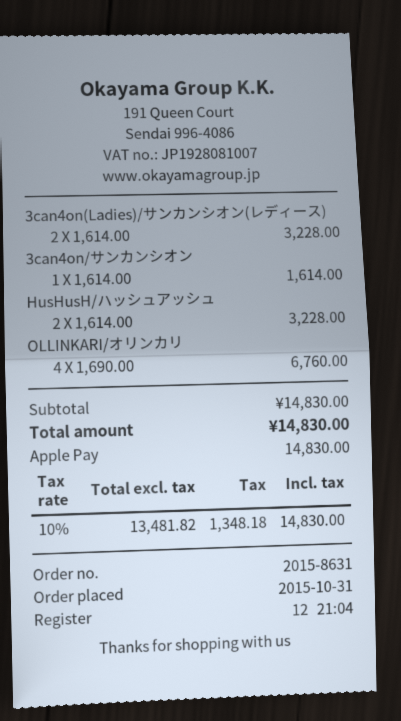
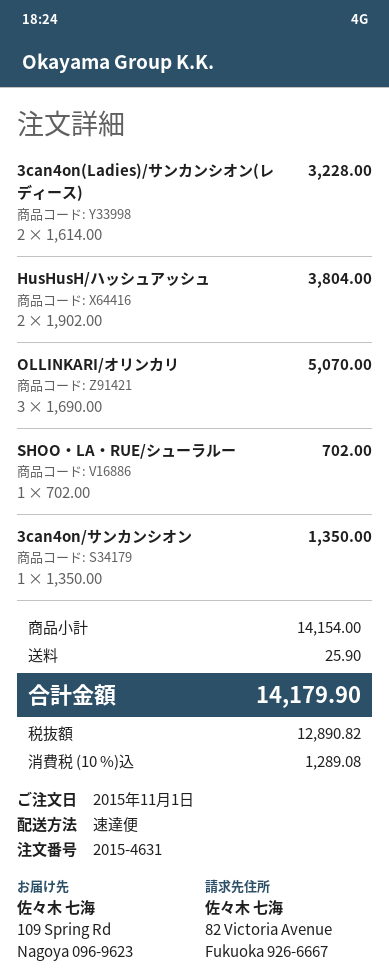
order number: 2015-8631 -> 2015-4631
order date: 2015-10-31 -> 2015-11-01
3can4on/サンカンシオン: 1 x 1614.00 = 1614.00 -> 1 x 1350.00 = 1350.00
HusHusH/ハッシュアッシュ: 2 x 1614.00 = 3228.00 -> 2 x 1902.00 = 3804.00
OLLINKARI/オリンカリ: 4 x 1690.00 = 6760.00 -> 3 x 1690.00 = 5070.00
SHOO・LA・RUE/シューラルー: none -> 1 x 702.00 = 702.00
subtotal: 14830.00 -> 14154.00
shipping: none -> 25.90
net: 13481.82 -> 12890.82
tax: 10% = 1348.18 -> 10% = 1289.08
total: 14830.00 -> 14179.90

